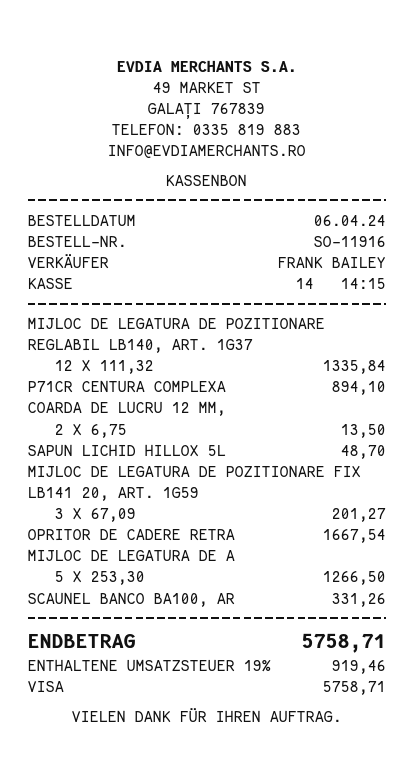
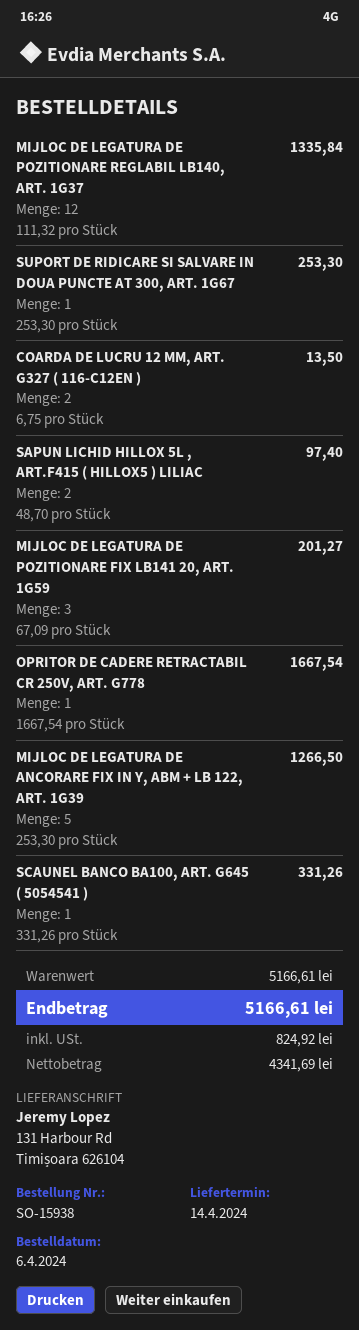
order number: SO-11916 -> SO-15938
P71CR CENTURA COMPLEXA: 1 x 894.10 = 894.10 -> none
SAPUN LICHID HILLOX 5L: 1 x 48.70 = 48.70 -> 2 x 48.70 = 97.40
SUPORT DE RIDICARE SI SALVARE IN DOUA PUNCTE AT 300, ART. 1G67: none -> 1 x 253.30 = 253.30
tax: 919.46 -> 824.92
total: 5758.71 -> 5166.61

